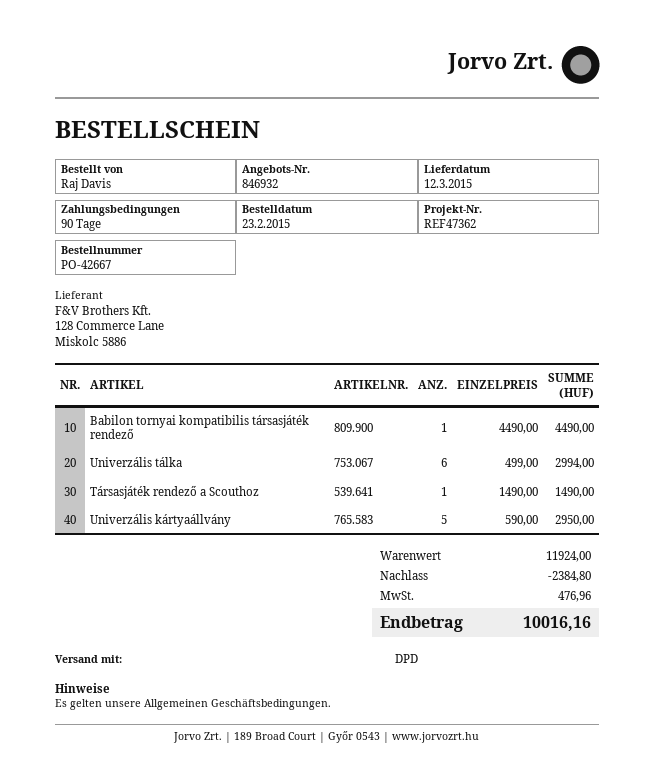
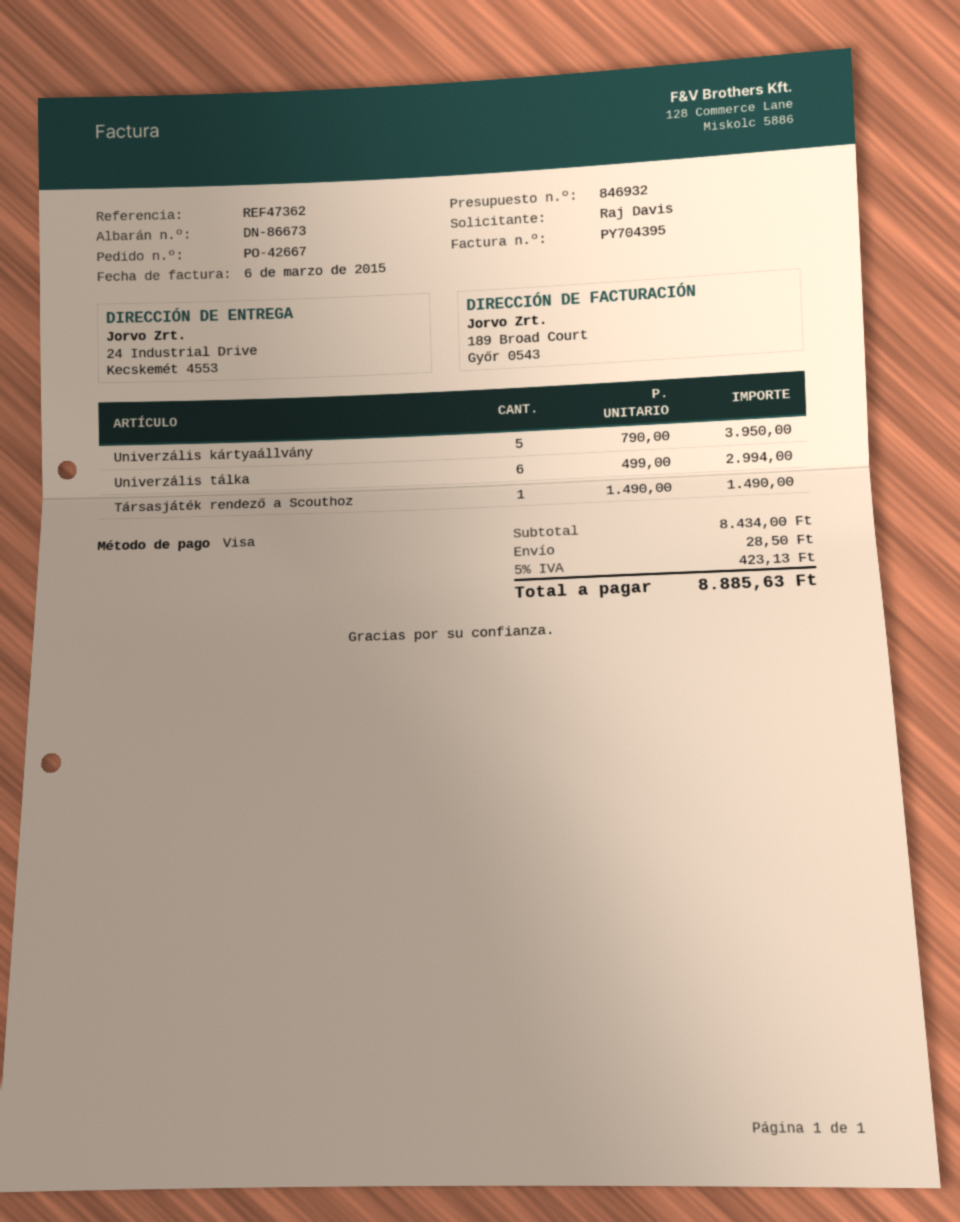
Babilon tornyai kompatibilis társasjáték rendező: 1 x 4490.00 = 4490.00 -> none
Univerzális kártyaállvány: 5 x 590.00 = 2950.00 -> 5 x 790.00 = 3950.00
subtotal: 11924.00 -> 8434.00
discount: 2384.80 -> none
shipping: none -> 28.50
tax: 476.96 -> 423.13
total: 10016.16 -> 8885.63

